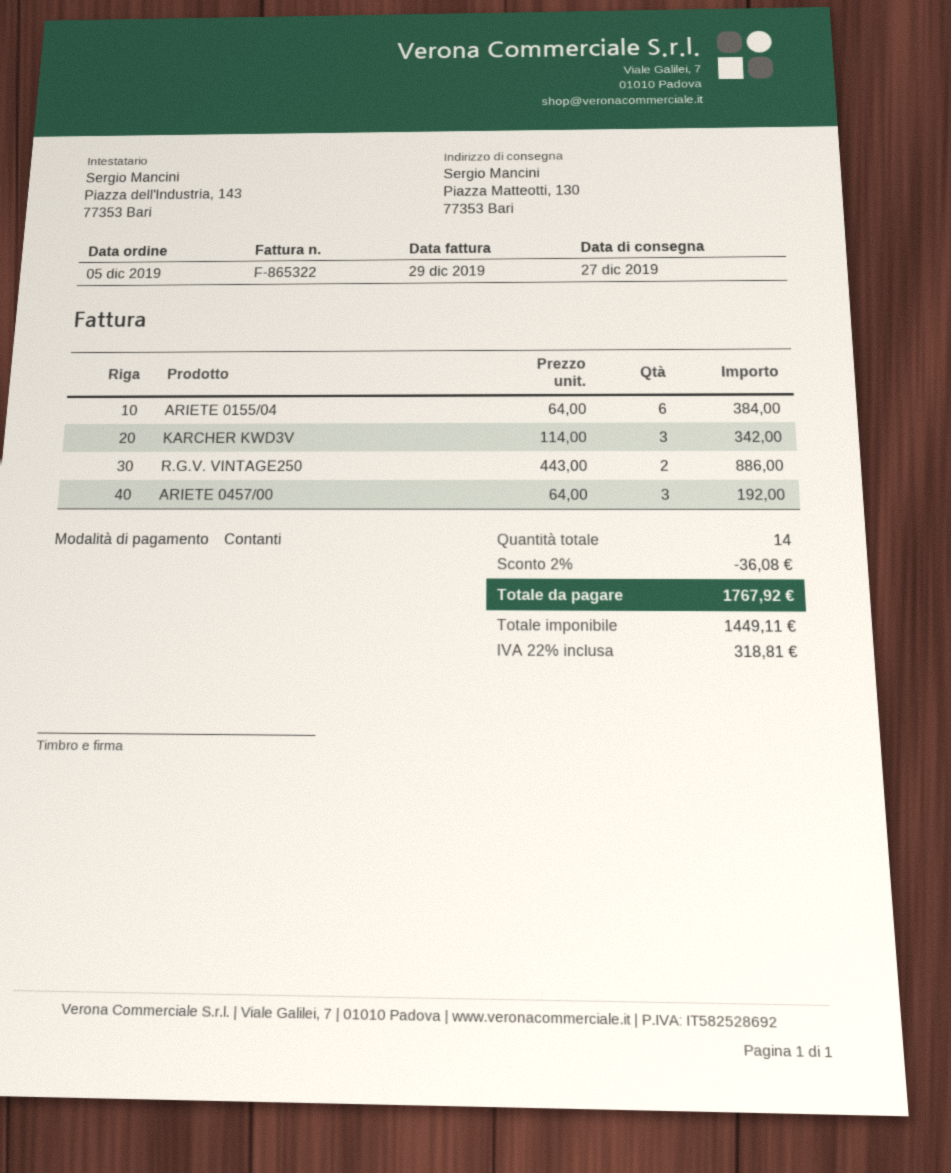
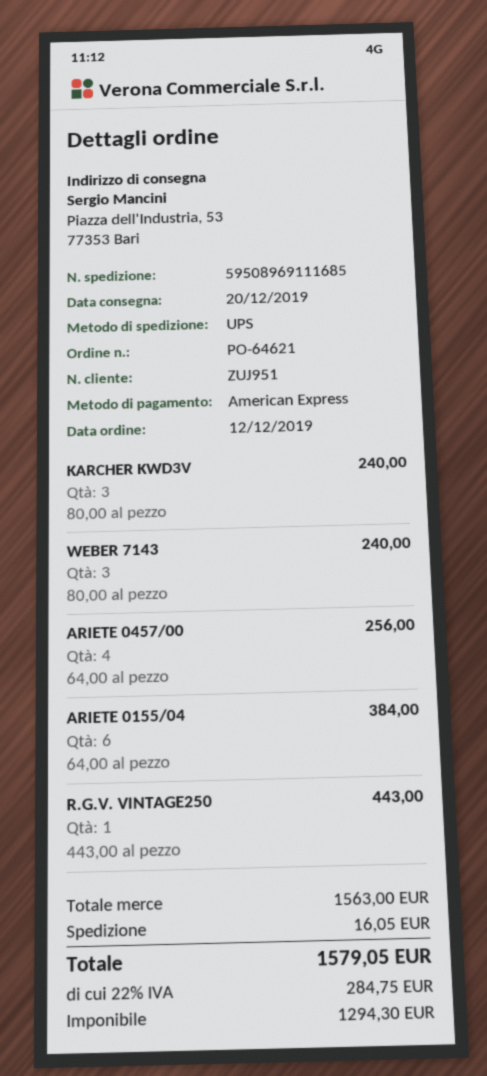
order date: 2019-12-05 -> 2019-12-12
delivery date: 2019-12-27 -> 2019-12-20
payment method: cash -> American Express
ship to: Piazza Matteotti, 130, 77353 Bari -> Piazza dell'Industria, 53, 77353 Bari
KARCHER KWD3V: 3 x 114.00 = 342.00 -> 3 x 80.00 = 240.00
R.G.V. VINTAGE250: 2 x 443.00 = 886.00 -> 1 x 443.00 = 443.00
ARIETE 0457/00: 3 x 64.00 = 192.00 -> 4 x 64.00 = 256.00
WEBER 7143: none -> 3 x 80.00 = 240.00
discount: 2% = 36.08 -> none
shipping: none -> 16.05
net: 1449.11 -> 1294.30
tax: 22% = 318.81 -> 22% = 284.75
total: 1767.92 -> 1579.05

